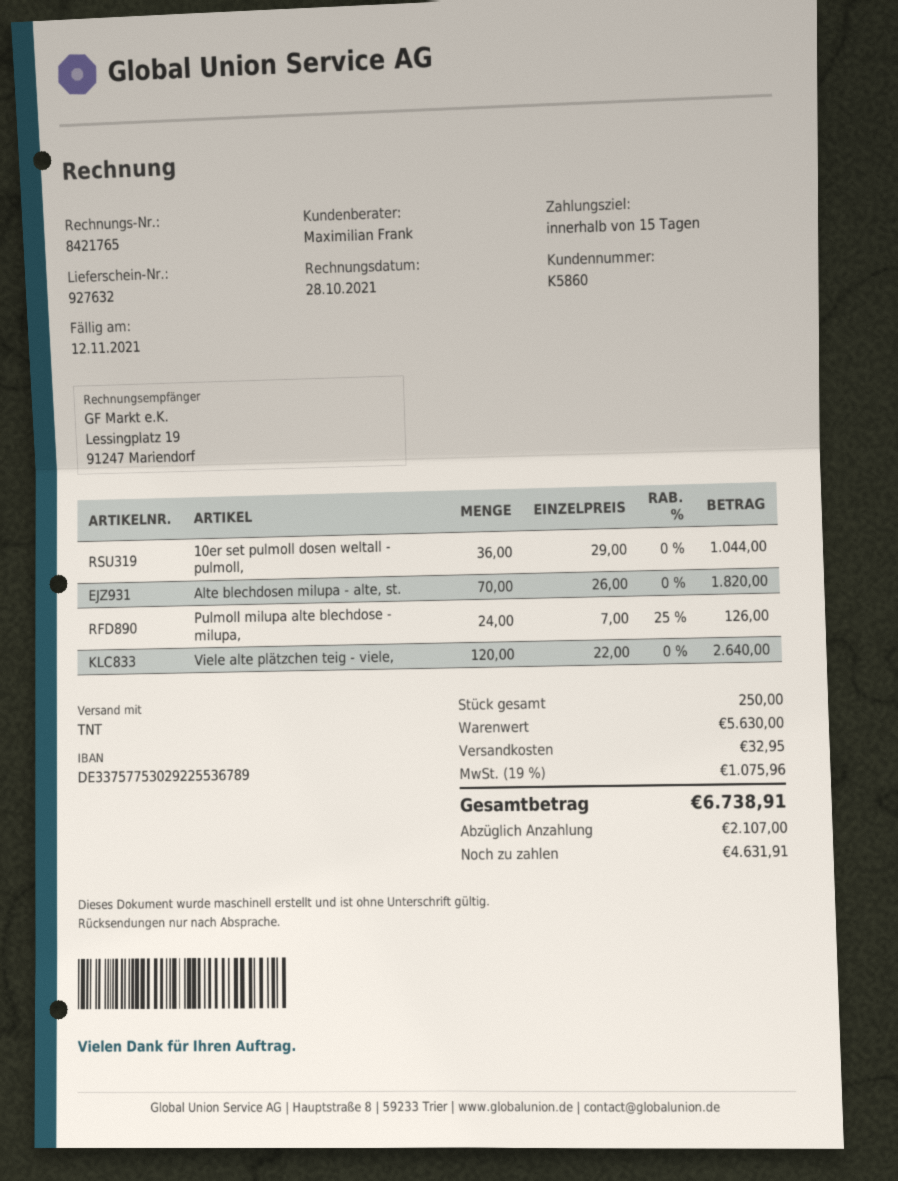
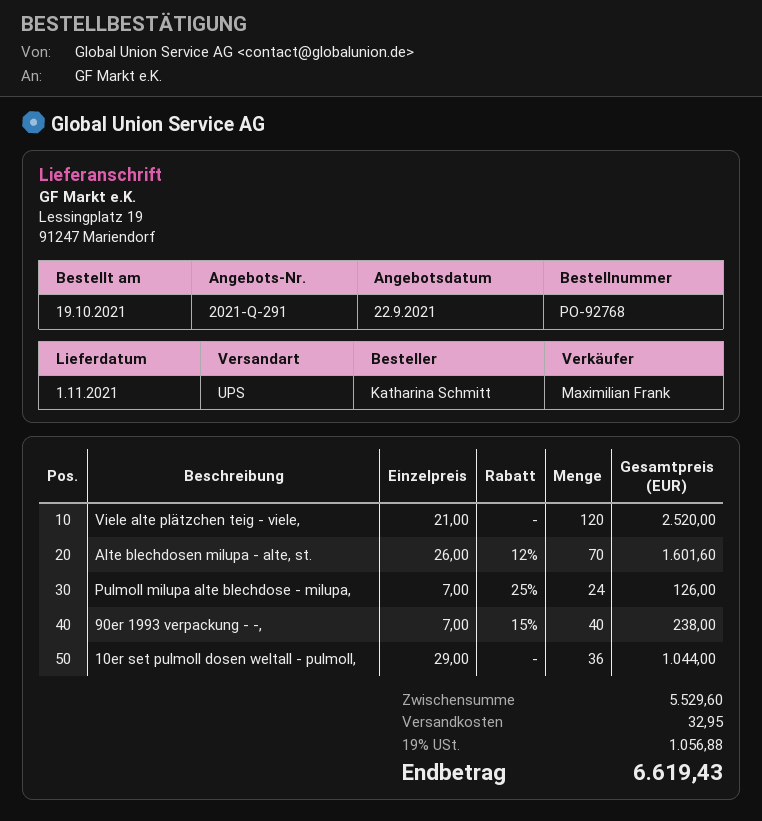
shipping method: TNT -> UPS
Alte blechdosen milupa - alte, st.: 70 x 26.00 = 1820.00 -> 70 x 26.00 - 12% = 1601.60
Viele alte plätzchen teig - viele,: 120 x 22.00 = 2640.00 -> 120 x 21.00 = 2520.00
90er 1993 verpackung - -,: none -> 40 x 7.00 - 15% = 238.00
subtotal: 5630.00 -> 5529.60
tax: 19% = 1075.96 -> 19% = 1056.88
total: 6738.91 -> 6619.43

